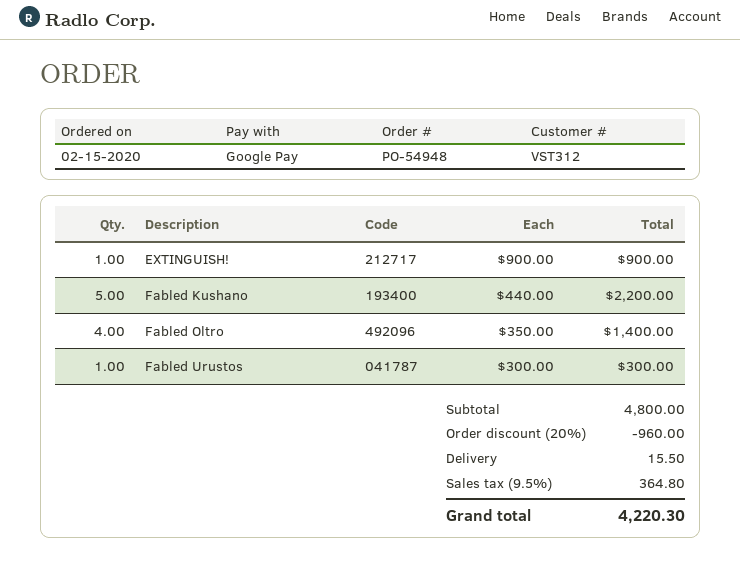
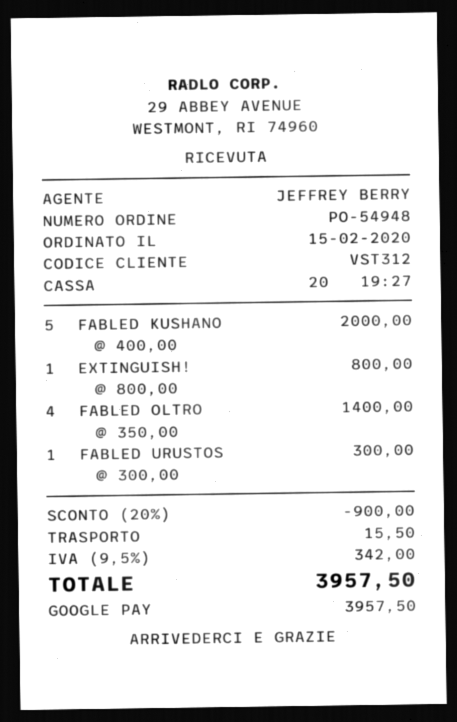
EXTINGUISH!: 1 x 900.00 = 900.00 -> 1 x 800.00 = 800.00
Fabled Kushano: 5 x 440.00 = 2200.00 -> 5 x 400.00 = 2000.00
discount: 20% = 960.00 -> 20% = 900.00
tax: 9.5% = 364.80 -> 9.5% = 342.00
total: 4220.30 -> 3957.50

